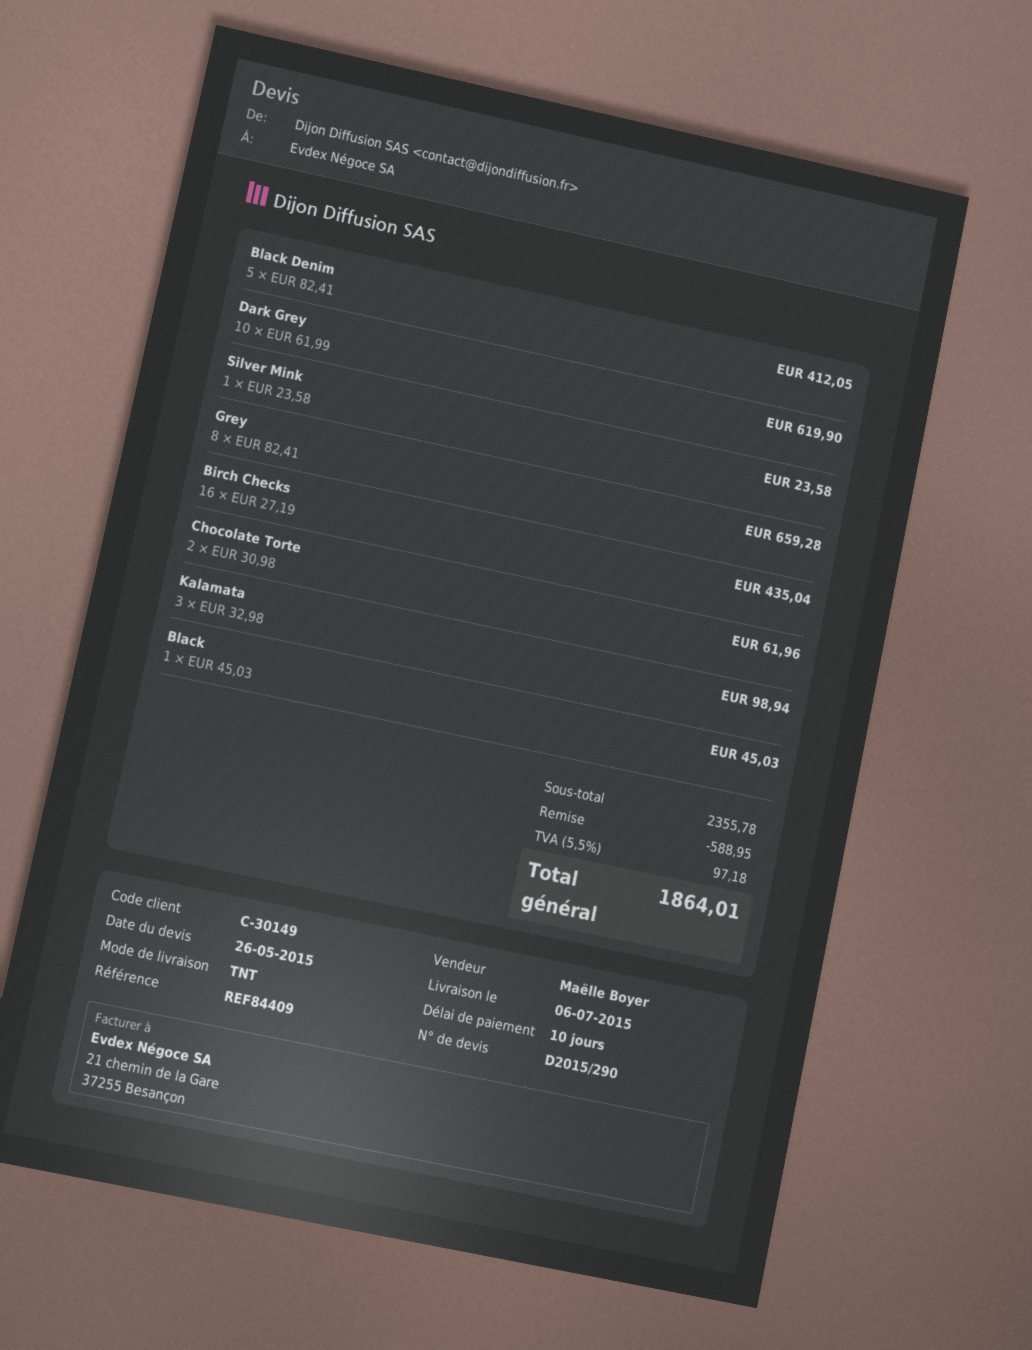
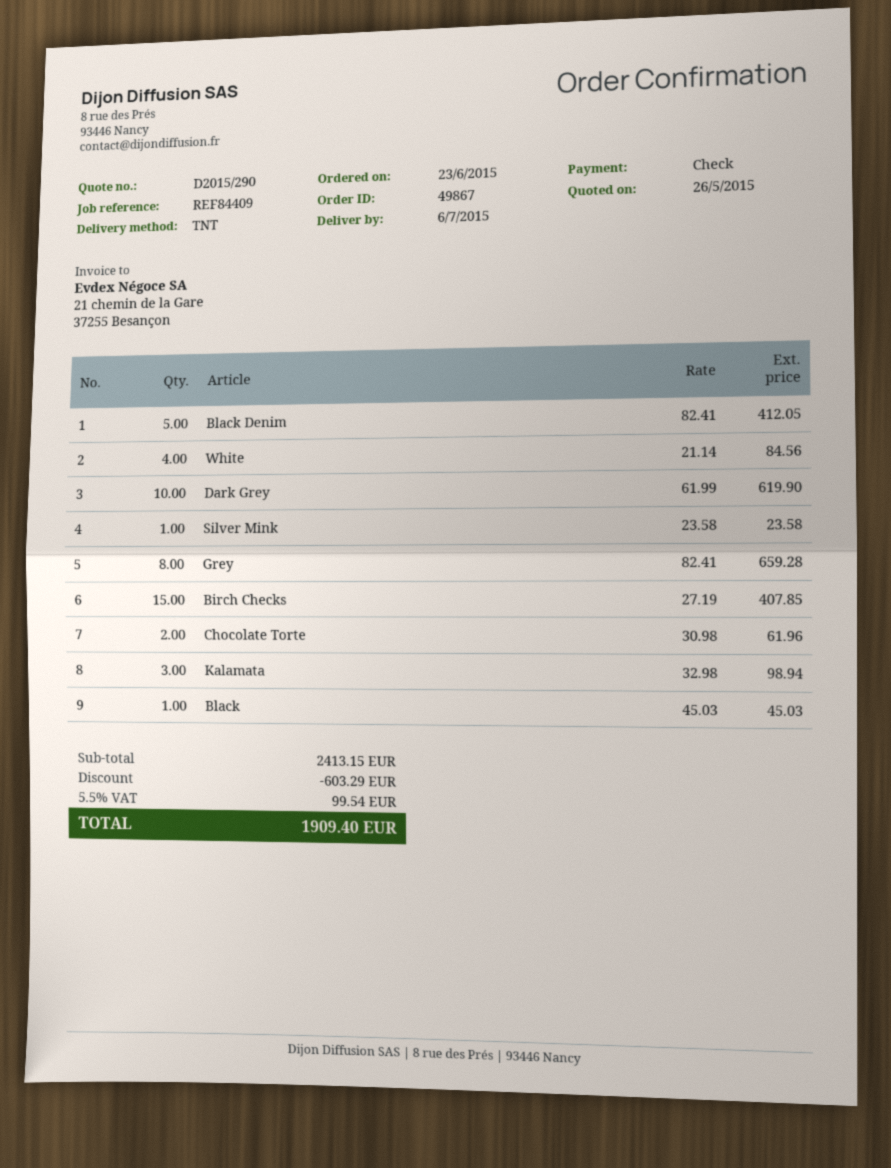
Birch Checks: 16 x 27.19 = 435.04 -> 15 x 27.19 = 407.85
White: none -> 4 x 21.14 = 84.56
subtotal: 2355.78 -> 2413.15
discount: 588.95 -> 603.29
tax: 5.5% = 97.18 -> 5.5% = 99.54
total: 1864.01 -> 1909.40

